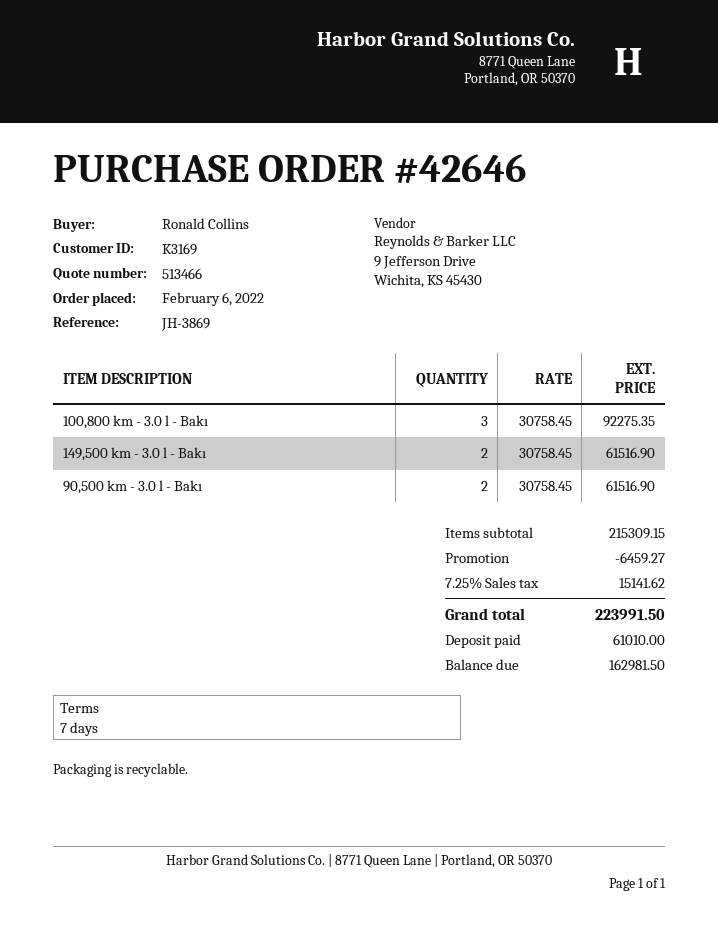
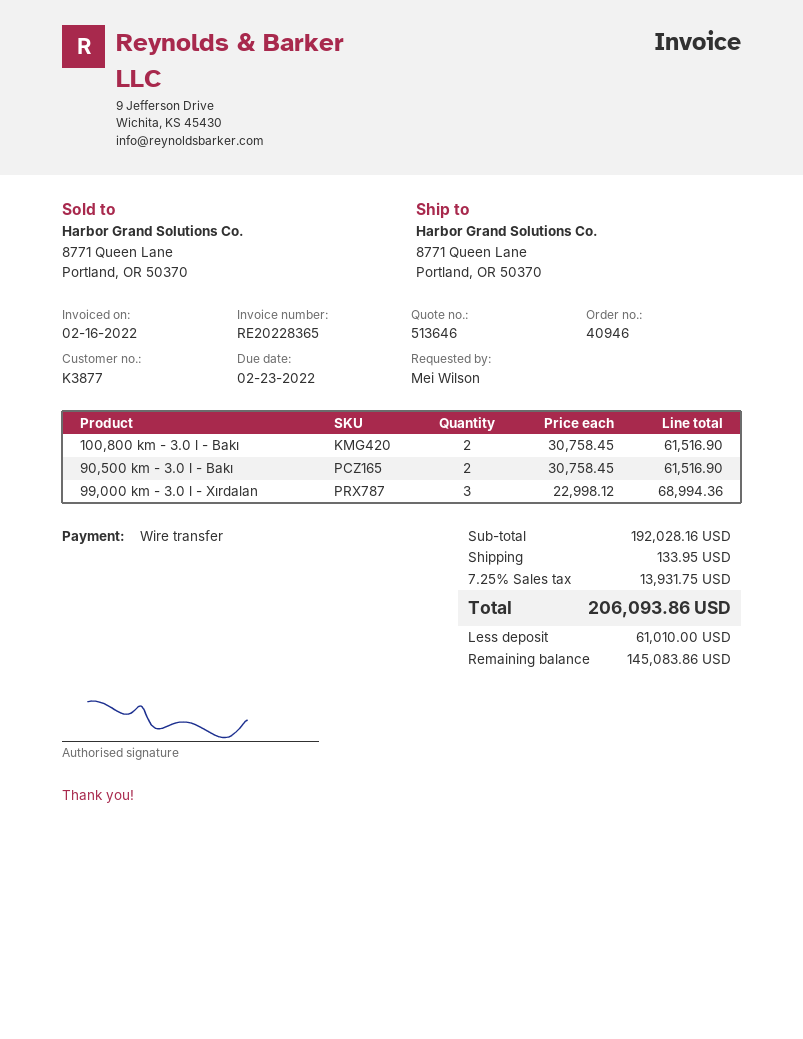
quote number: 513466 -> 513646
order number: 42646 -> 40946
customer number: K3169 -> K3877
ordered by: Ronald Collins -> Mei Wilson
100,800 km - 3.0 l - Bakı: 3 x 30758.45 = 92275.35 -> 2 x 30758.45 = 61516.90
149,500 km - 3.0 l - Bakı: 2 x 30758.45 = 61516.90 -> none
99,000 km - 3.0 l - Xırdalan: none -> 3 x 22998.12 = 68994.36
subtotal: 215309.15 -> 192028.16
discount: 6459.27 -> none
shipping: none -> 133.95
tax: 7.25% = 15141.62 -> 7.25% = 13931.75
total: 223991.50 -> 206093.86
balance: 162981.50 -> 145083.86

